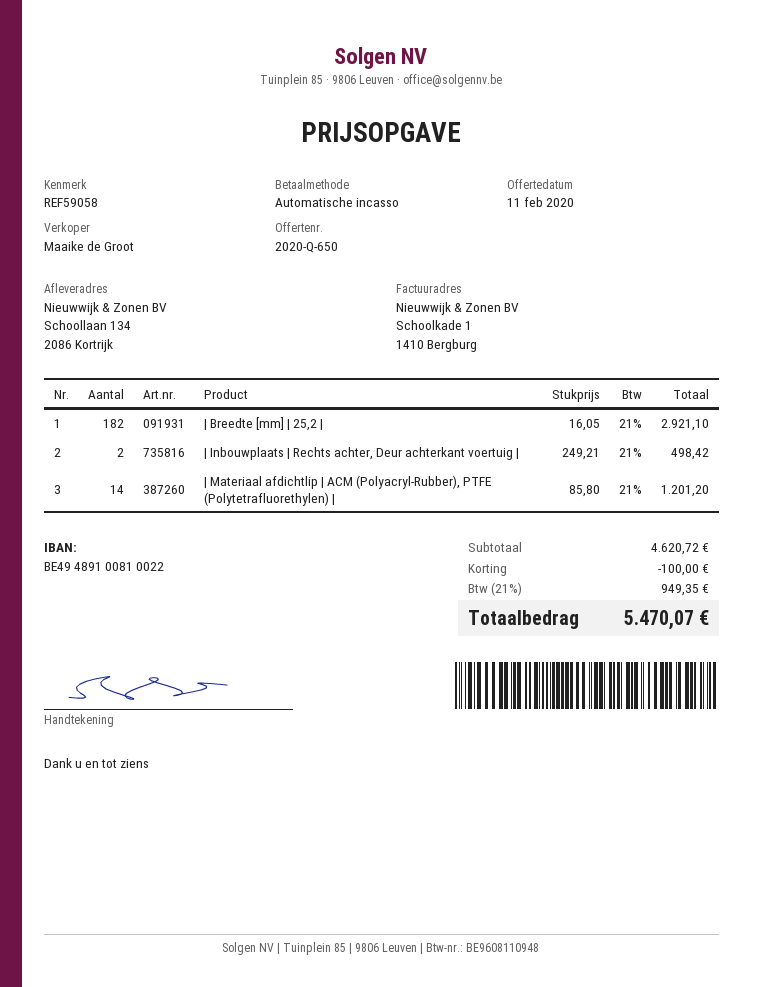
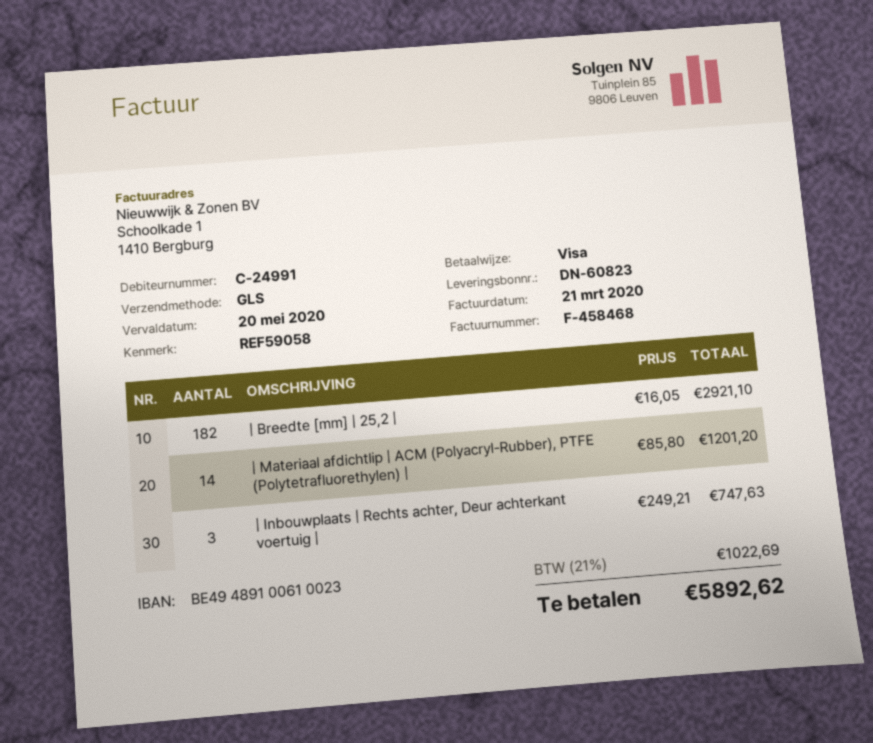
payment method: direct debit -> Visa
bank account: BE49489100810022 -> BE49489100610023
| Inbouwplaats | Rechts achter, Deur achterkant voertuig |: 2 x 249.21 = 498.42 -> 3 x 249.21 = 747.63
discount: 100.00 -> none
tax: 21% = 949.35 -> 21% = 1022.69
total: 5470.07 -> 5892.62

